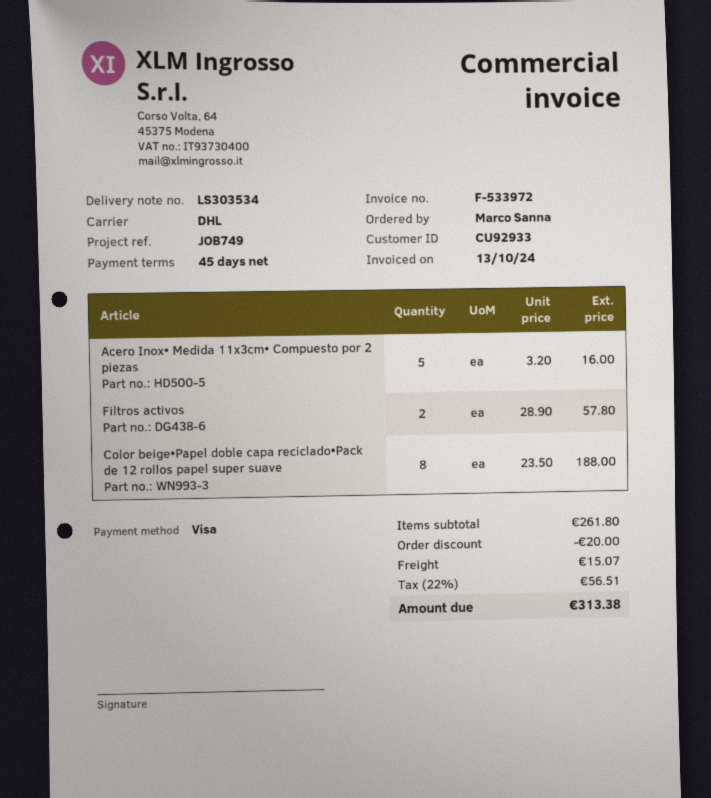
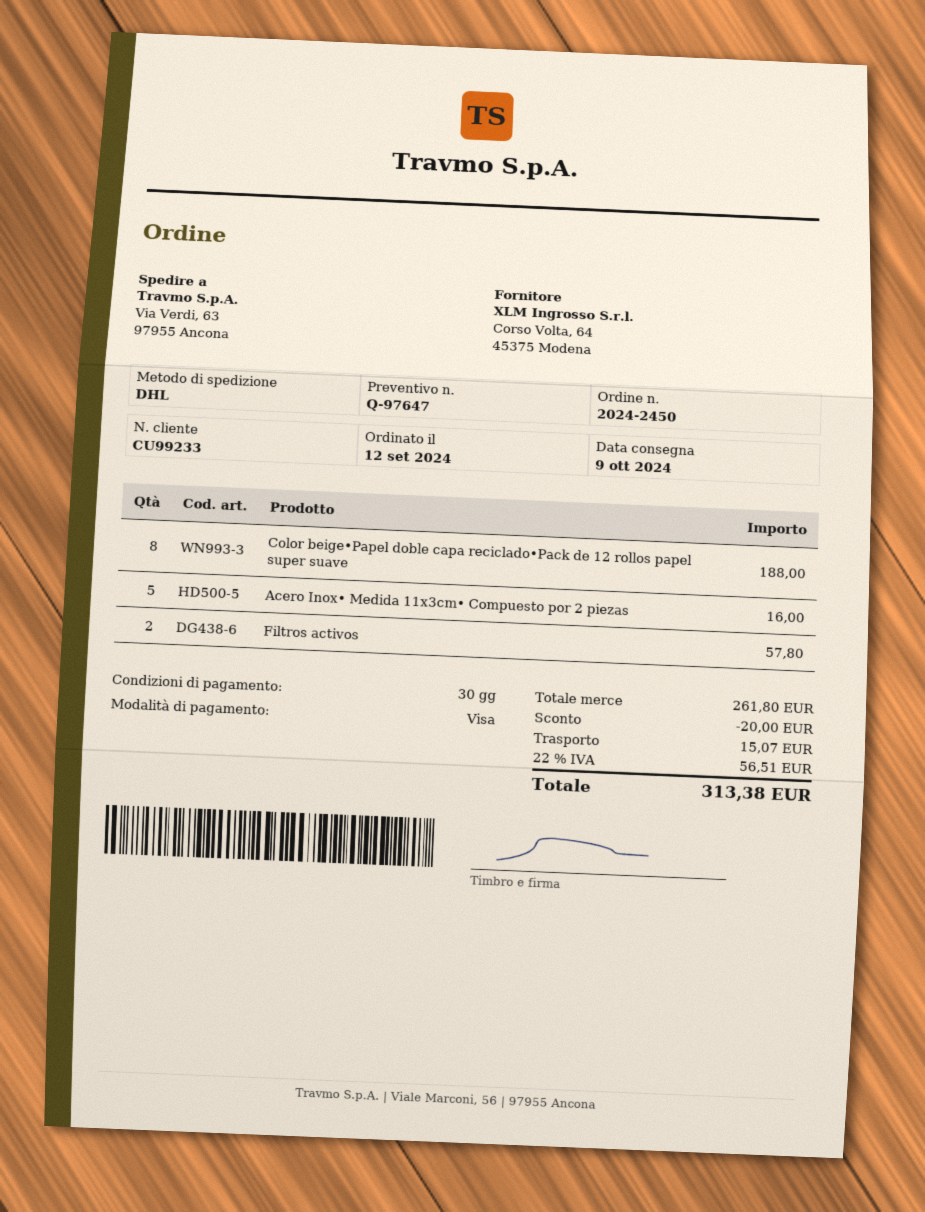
payment terms: 45 days -> 30 days
customer number: CU92933 -> CU99233

